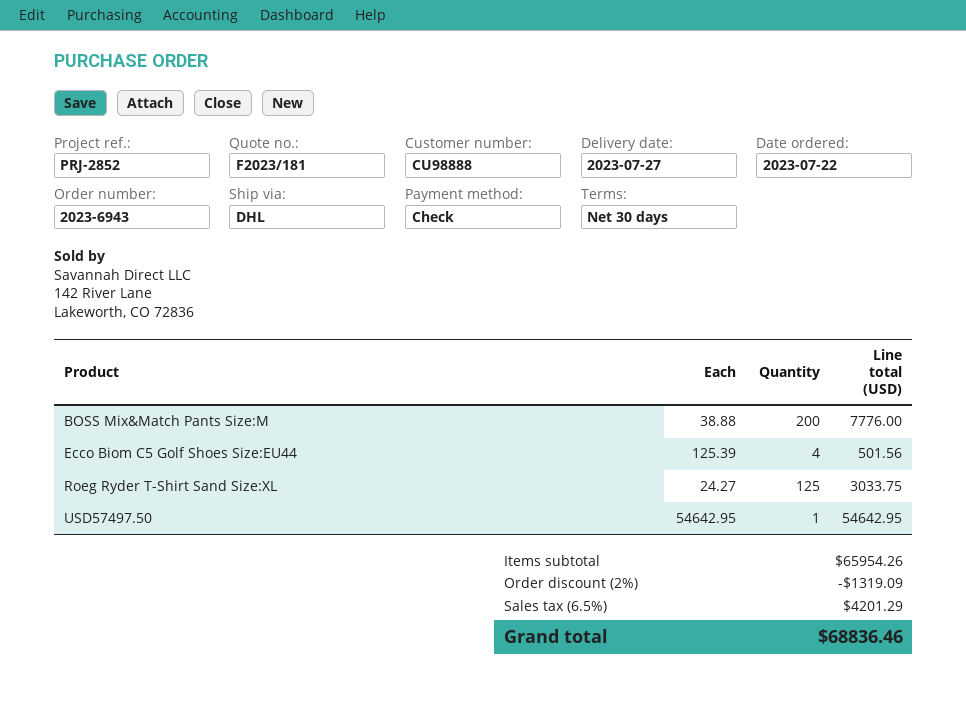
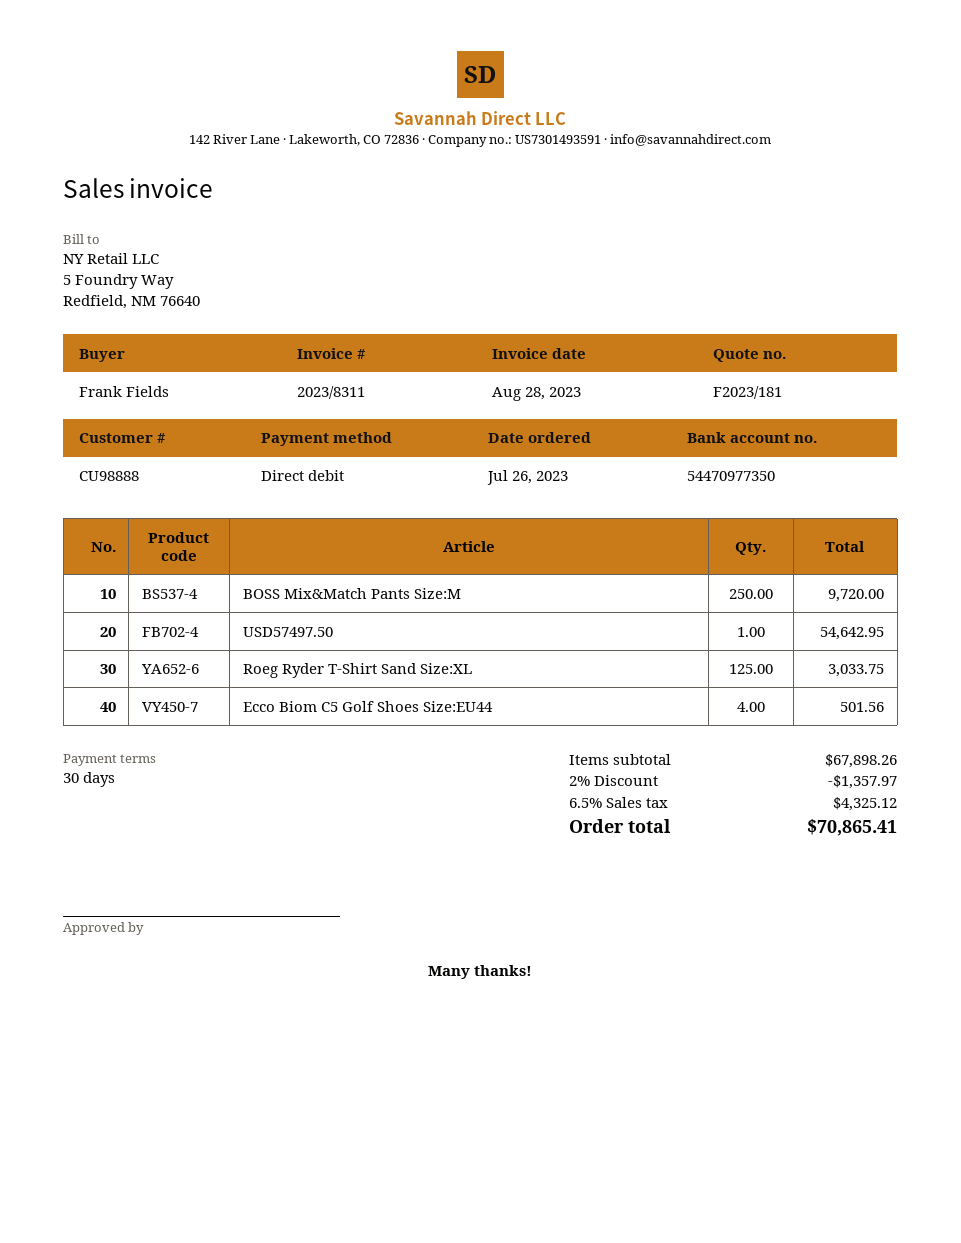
order date: 2023-07-22 -> 2023-07-26
payment method: cheque -> direct debit
BOSS Mix&Match Pants Size:M: 200 for 7776.00 -> 250 for 9720.00
subtotal: 65954.26 -> 67898.26
discount: 2% = 1319.09 -> 2% = 1357.97
tax: 6.5% = 4201.29 -> 6.5% = 4325.12
total: 68836.46 -> 70865.41

